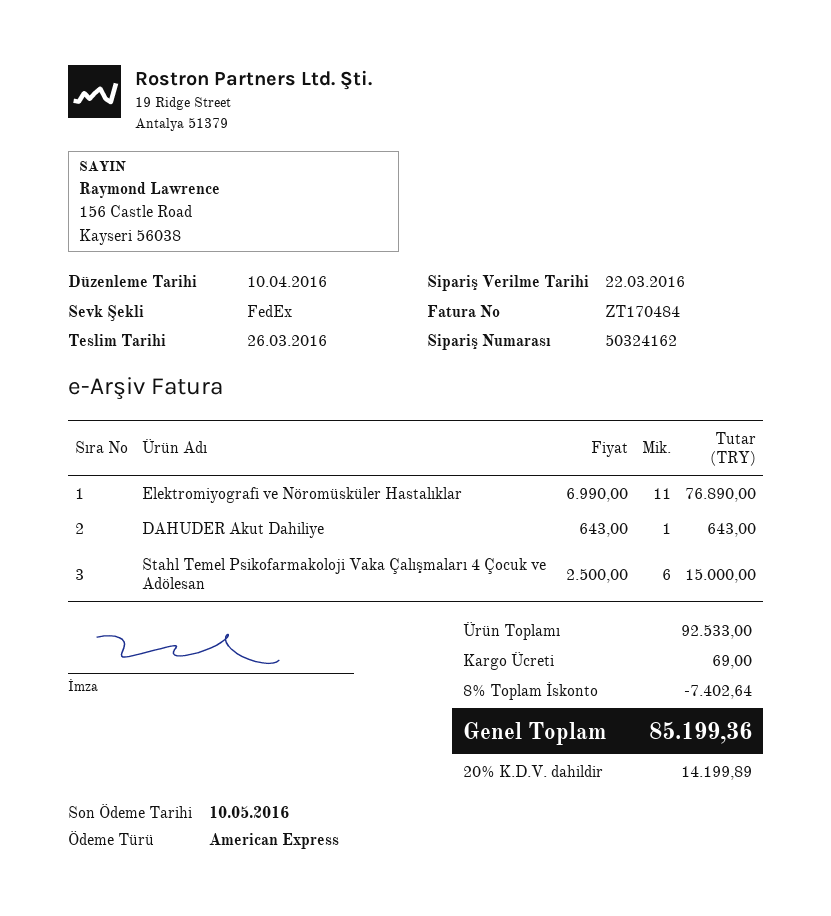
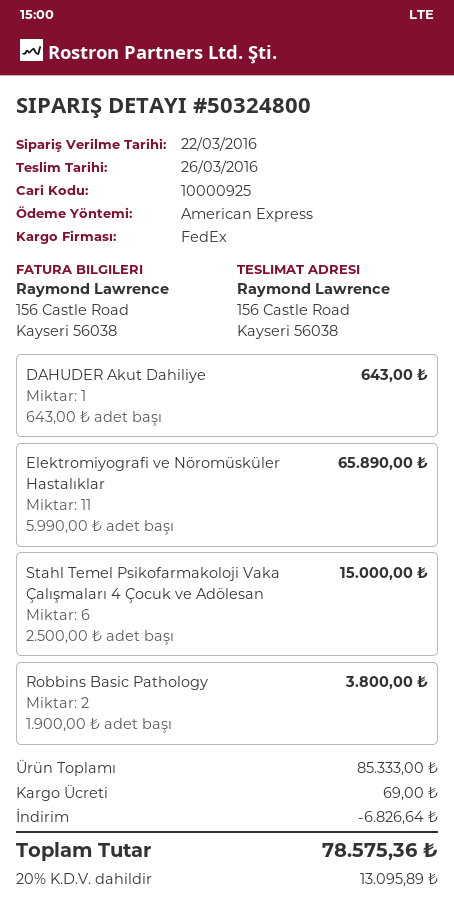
order number: 50324162 -> 50324800
Elektromiyografi ve Nöromüsküler Hastalıklar: 11 x 6990.00 = 76890.00 -> 11 x 5990.00 = 65890.00
Robbins Basic Pathology: none -> 2 x 1900.00 = 3800.00
subtotal: 92533.00 -> 85333.00
discount: 7402.64 -> 6826.64
tax: 20% = 14199.89 -> 20% = 13095.89
total: 85199.36 -> 78575.36

